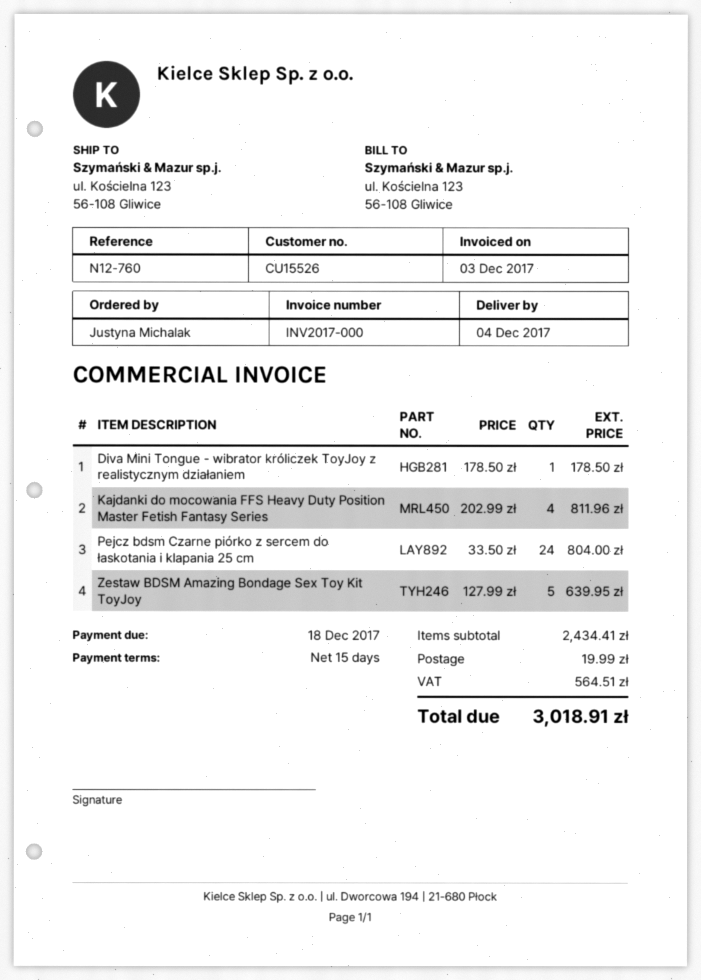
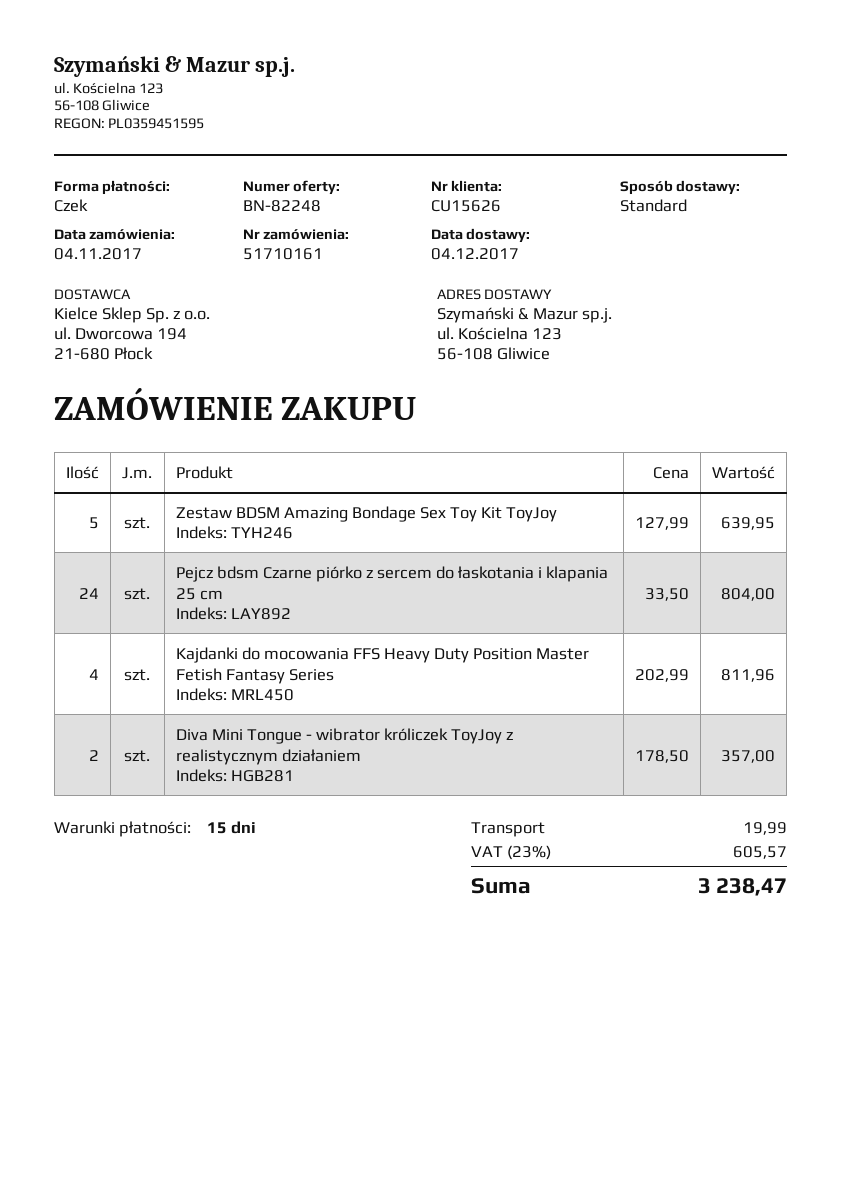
customer number: CU15526 -> CU15626
Diva Mini Tongue - wibrator króliczek ToyJoy z realistycznym działaniem: 1 x 178.50 = 178.50 -> 2 x 178.50 = 357.00
tax: 564.51 -> 605.57
total: 3018.91 -> 3238.47

